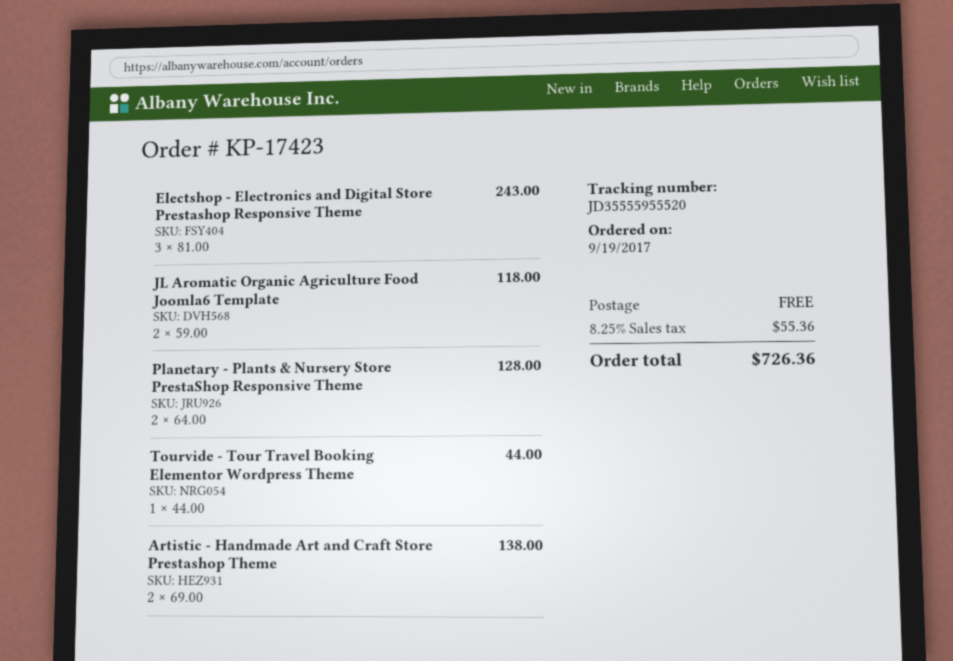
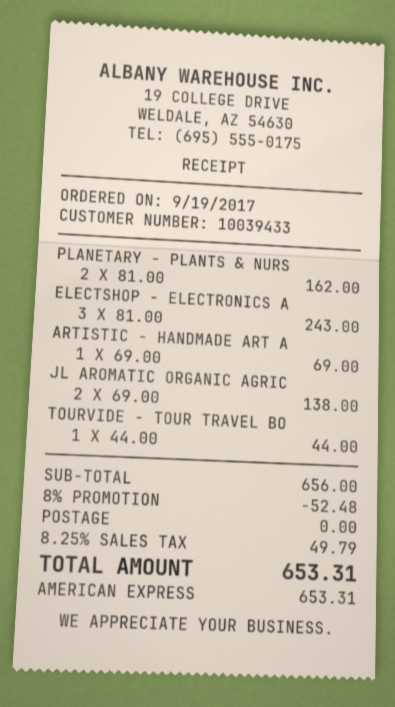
JL Aromatic Organic Agriculture Food Joomla6 Template: 2 x 59.00 = 118.00 -> 2 x 69.00 = 138.00
Planetary - Plants & Nursery Store PrestaShop Responsive Theme: 2 x 64.00 = 128.00 -> 2 x 81.00 = 162.00
Artistic - Handmade Art and Craft Store Prestashop Theme: 2 x 69.00 = 138.00 -> 1 x 69.00 = 69.00
discount: none -> 8% = 52.48
tax: 8.25% = 55.36 -> 8.25% = 49.79
total: 726.36 -> 653.31

